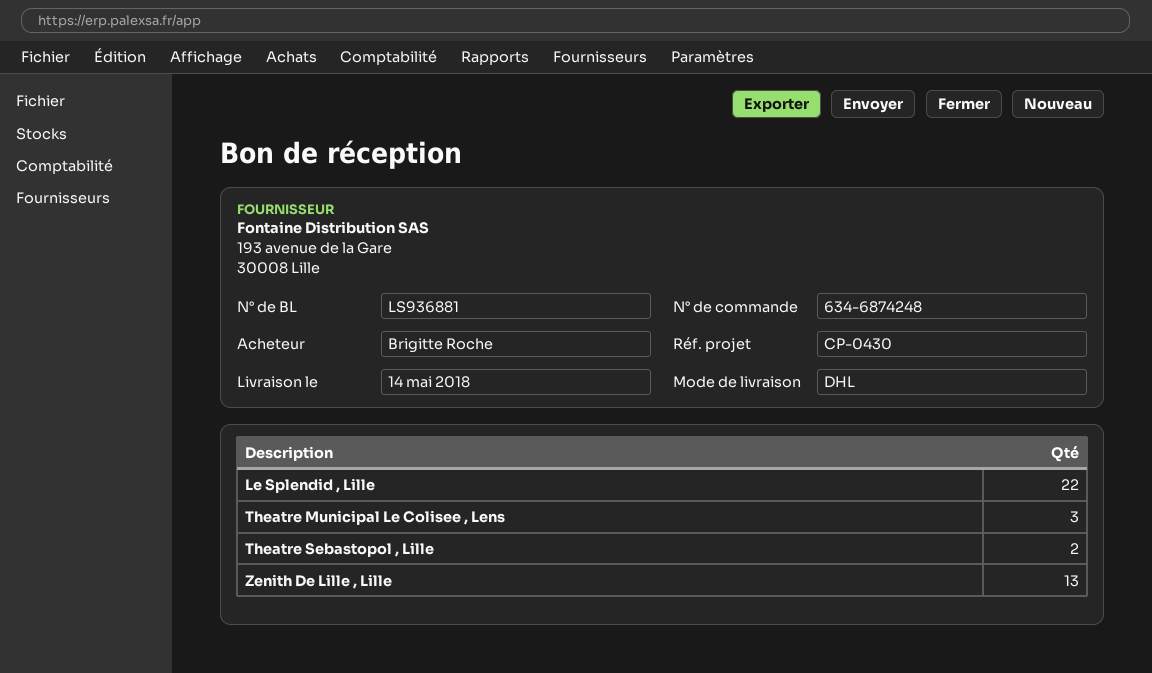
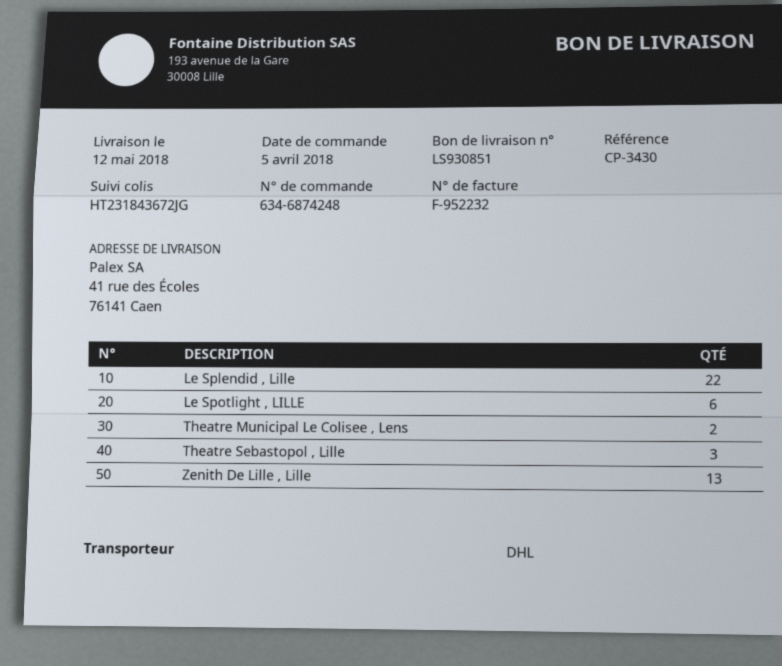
delivery note number: LS936881 -> LS930851
delivery date: 2018-05-14 -> 2018-05-12
reference: CP-0430 -> CP-3430
Theatre Municipal Le Colisee , Lens: 3 -> 2
Theatre Sebastopol , Lille: 2 -> 3
Le Spotlight , LILLE: none -> 6

